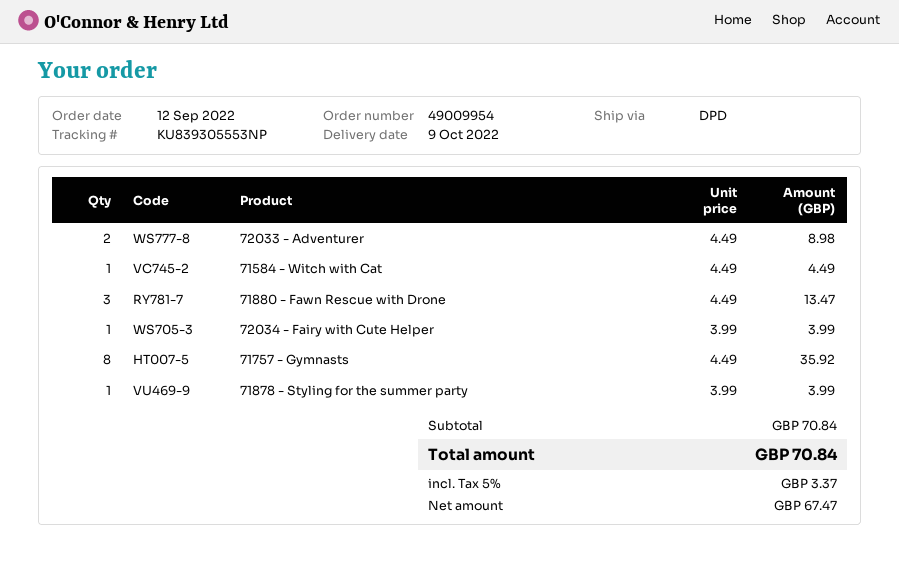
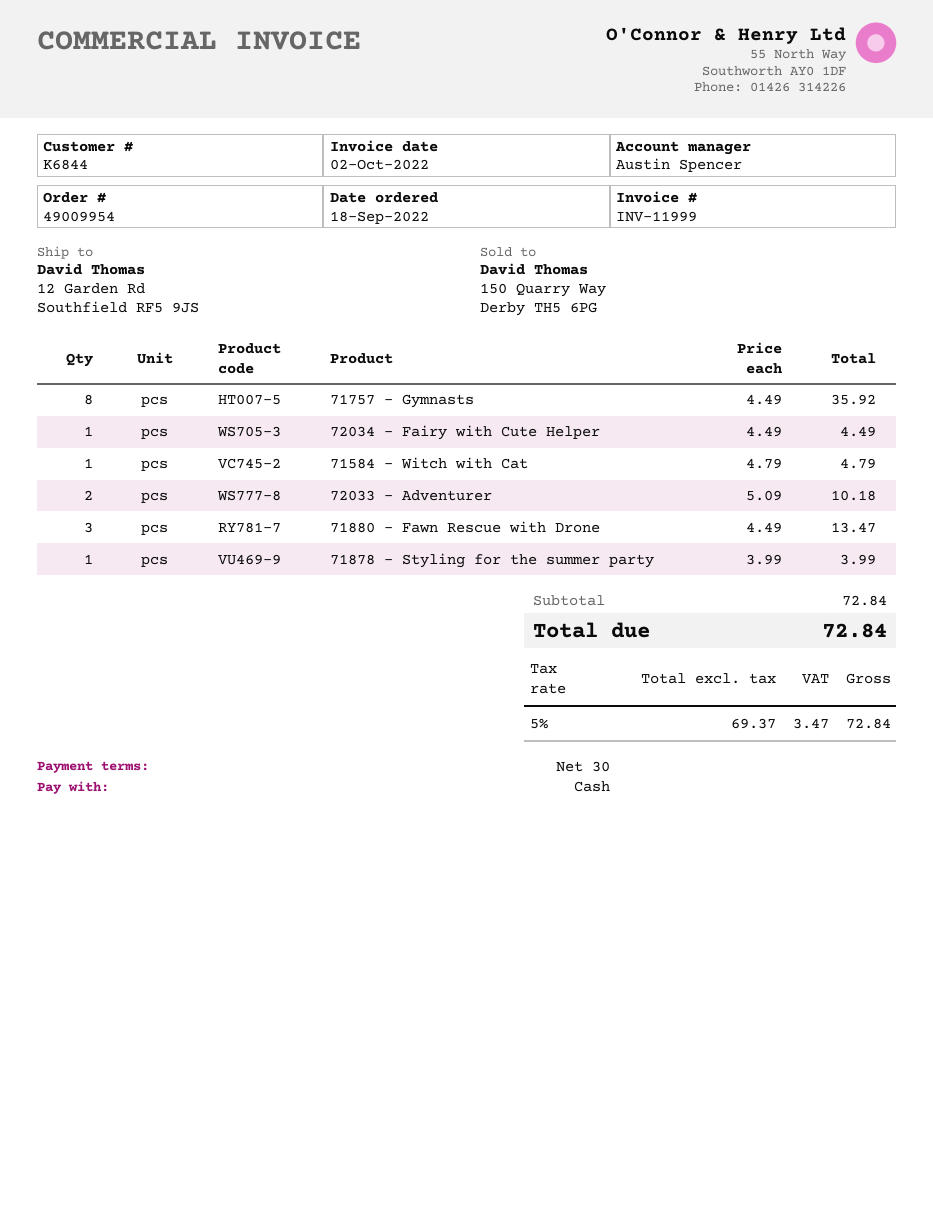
order date: 2022-09-12 -> 2022-09-18
72033 - Adventurer: 2 x 4.49 = 8.98 -> 2 x 5.09 = 10.18
71584 - Witch with Cat: 1 x 4.49 = 4.49 -> 1 x 4.79 = 4.79
72034 - Fairy with Cute Helper: 1 x 3.99 = 3.99 -> 1 x 4.49 = 4.49
subtotal: 70.84 -> 72.84
net: 67.47 -> 69.37
tax: 5% = 3.37 -> 5% = 3.47
total: 70.84 -> 72.84

